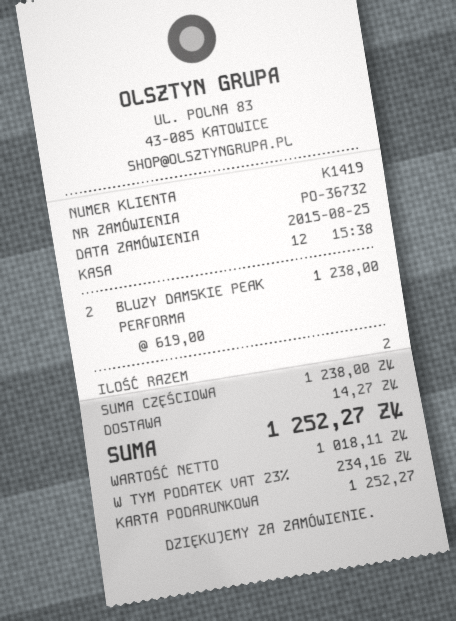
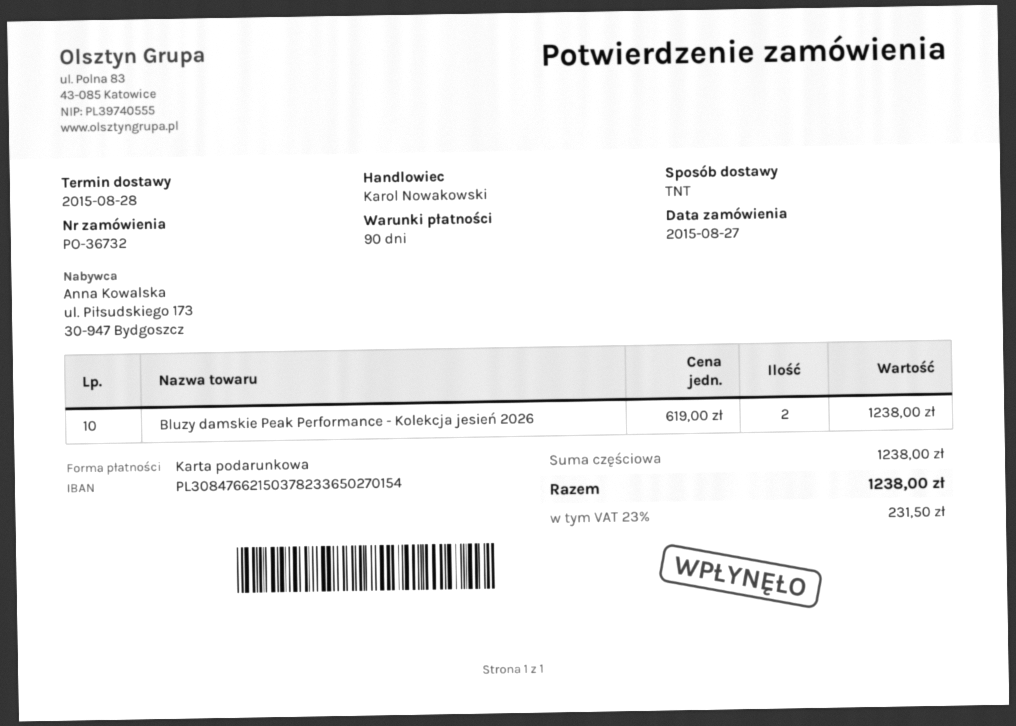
order date: 2015-08-25 -> 2015-08-27
shipping: 14.27 -> none
tax: 23% = 234.16 -> 23% = 231.50
total: 1252.27 -> 1238.00

